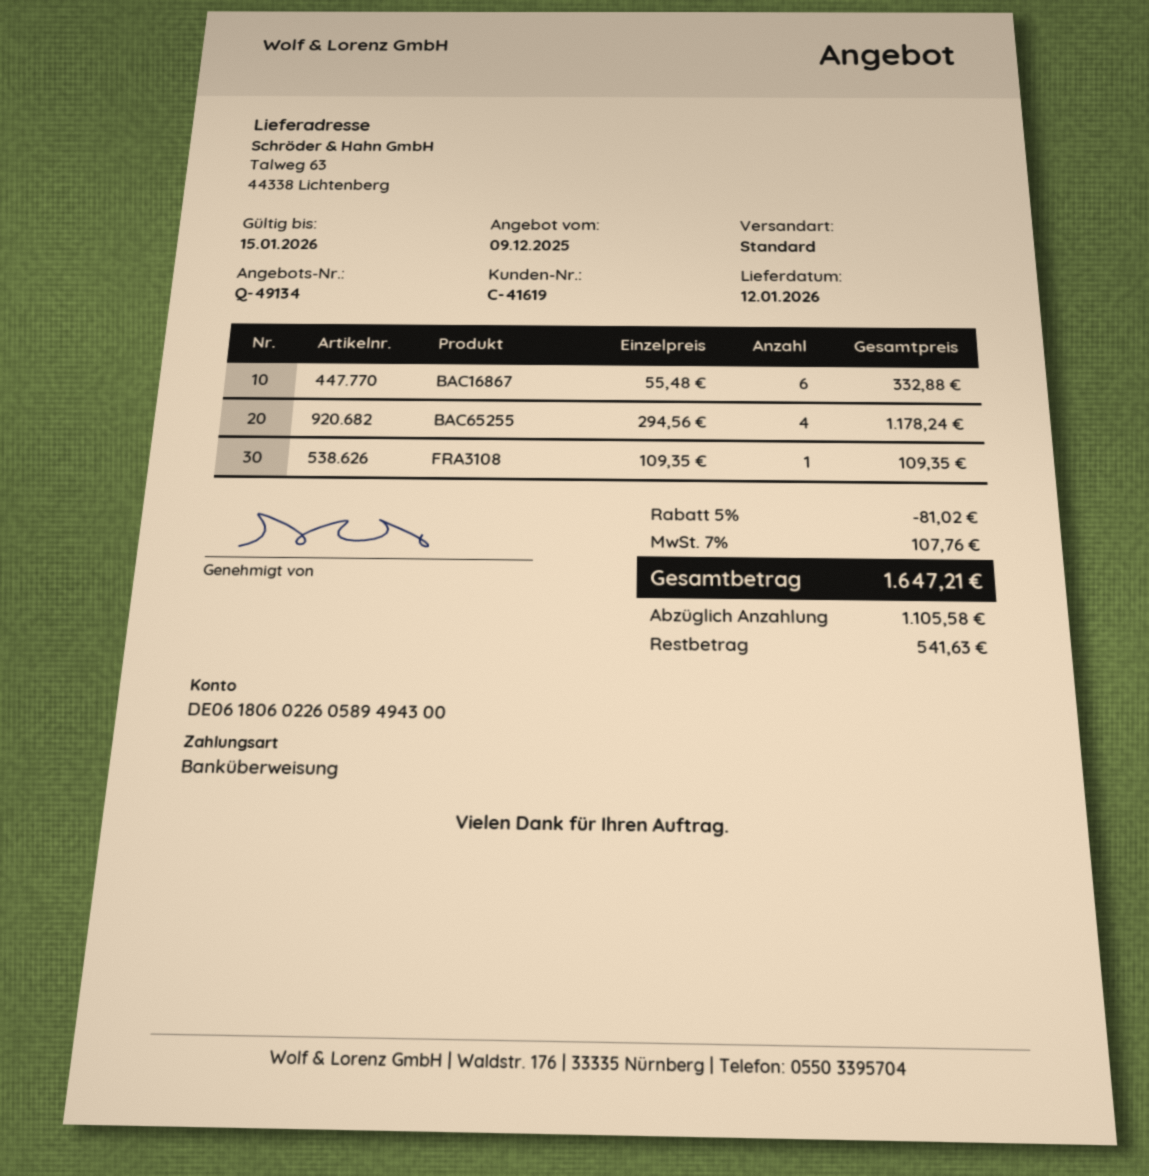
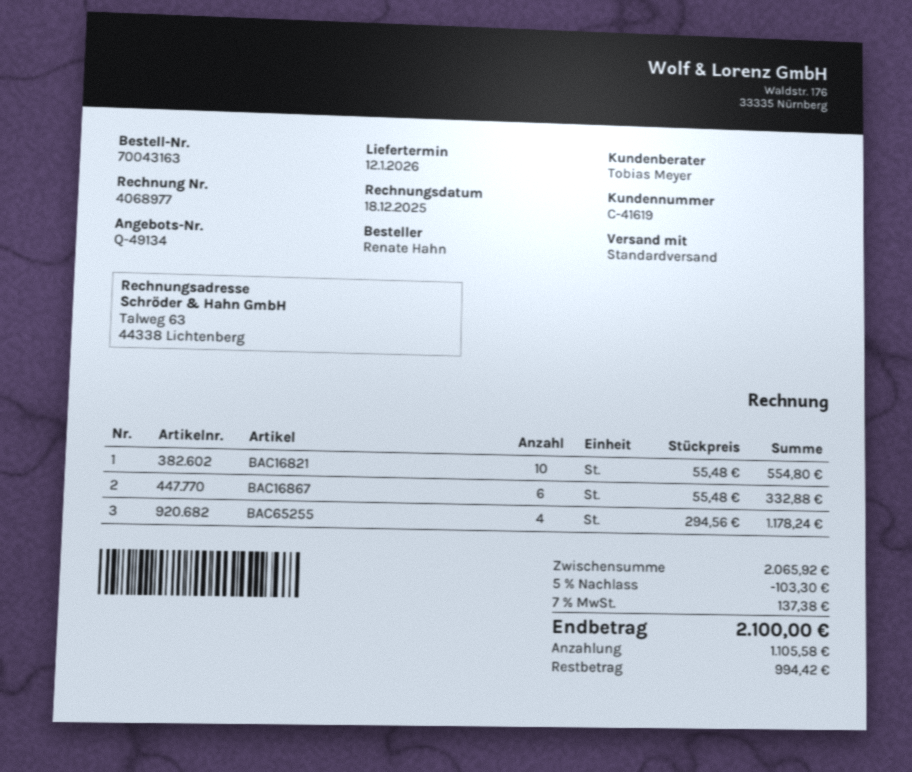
FRA3108: 1 x 109.35 = 109.35 -> none
BAC16821: none -> 10 x 55.48 = 554.80
discount: 5% = 81.02 -> 5% = 103.30
tax: 7% = 107.76 -> 7% = 137.38
total: 1647.21 -> 2100.00
balance: 541.63 -> 994.42

